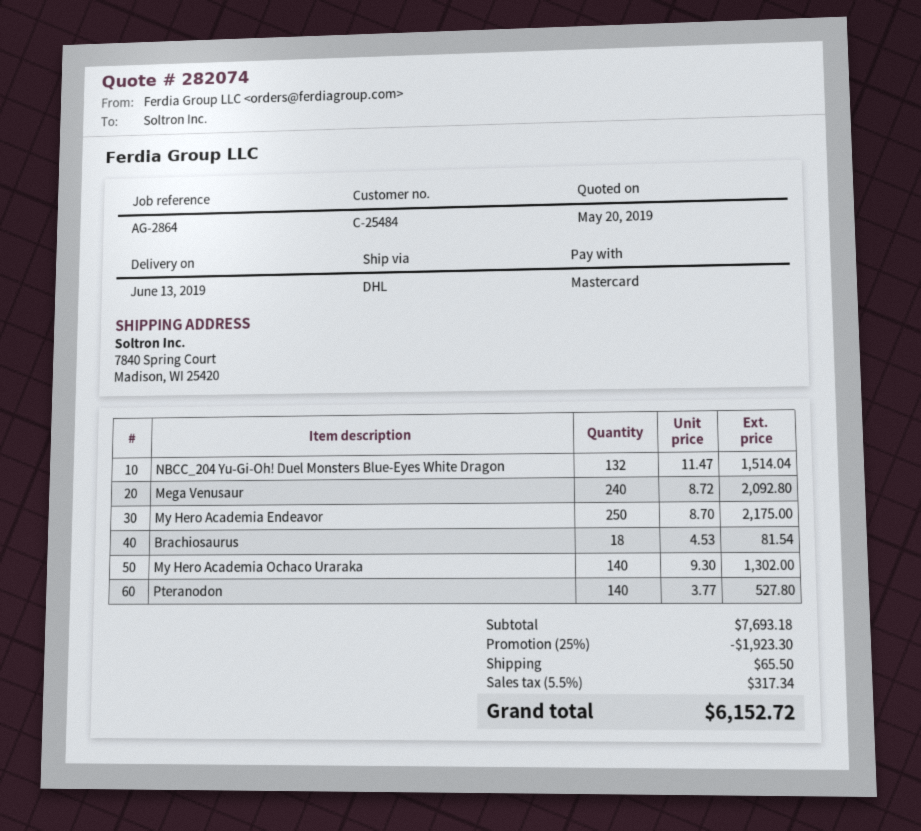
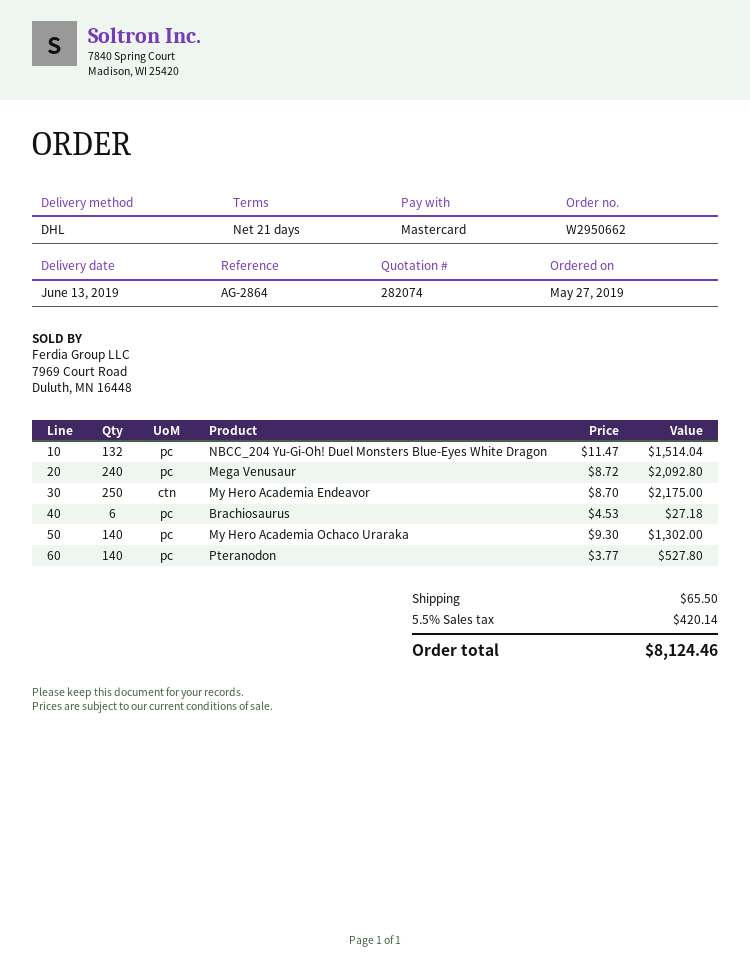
Brachiosaurus: 18 x 4.53 = 81.54 -> 6 x 4.53 = 27.18
discount: 25% = 1923.30 -> none
tax: 5.5% = 317.34 -> 5.5% = 420.14
total: 6152.72 -> 8124.46

